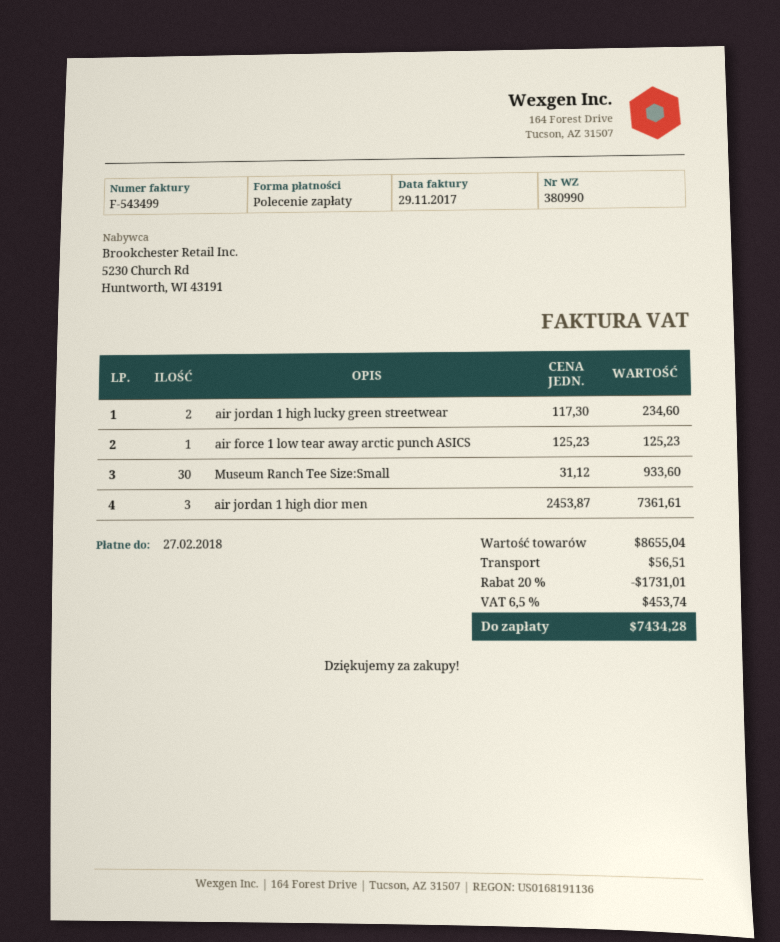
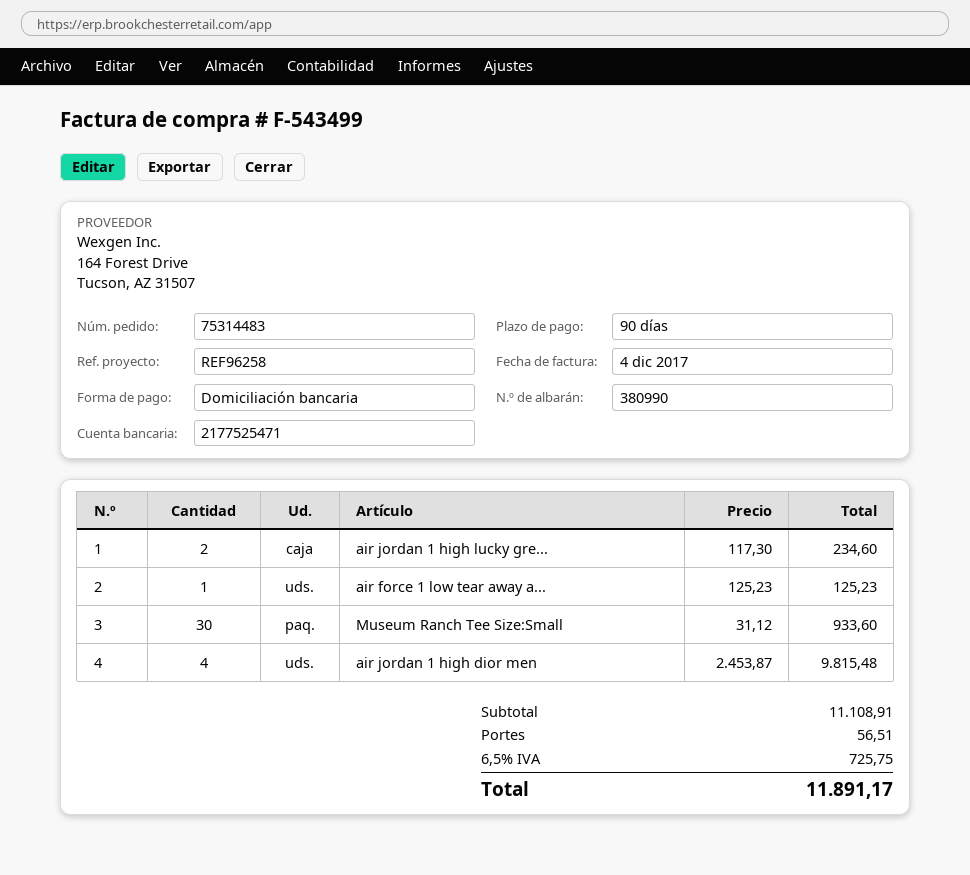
invoice date: 2017-11-29 -> 2017-12-04
air jordan 1 high dior men: 3 x 2453.87 = 7361.61 -> 4 x 2453.87 = 9815.48
subtotal: 8655.04 -> 11108.91
discount: 20% = 1731.01 -> none
tax: 6.5% = 453.74 -> 6.5% = 725.75
total: 7434.28 -> 11891.17

